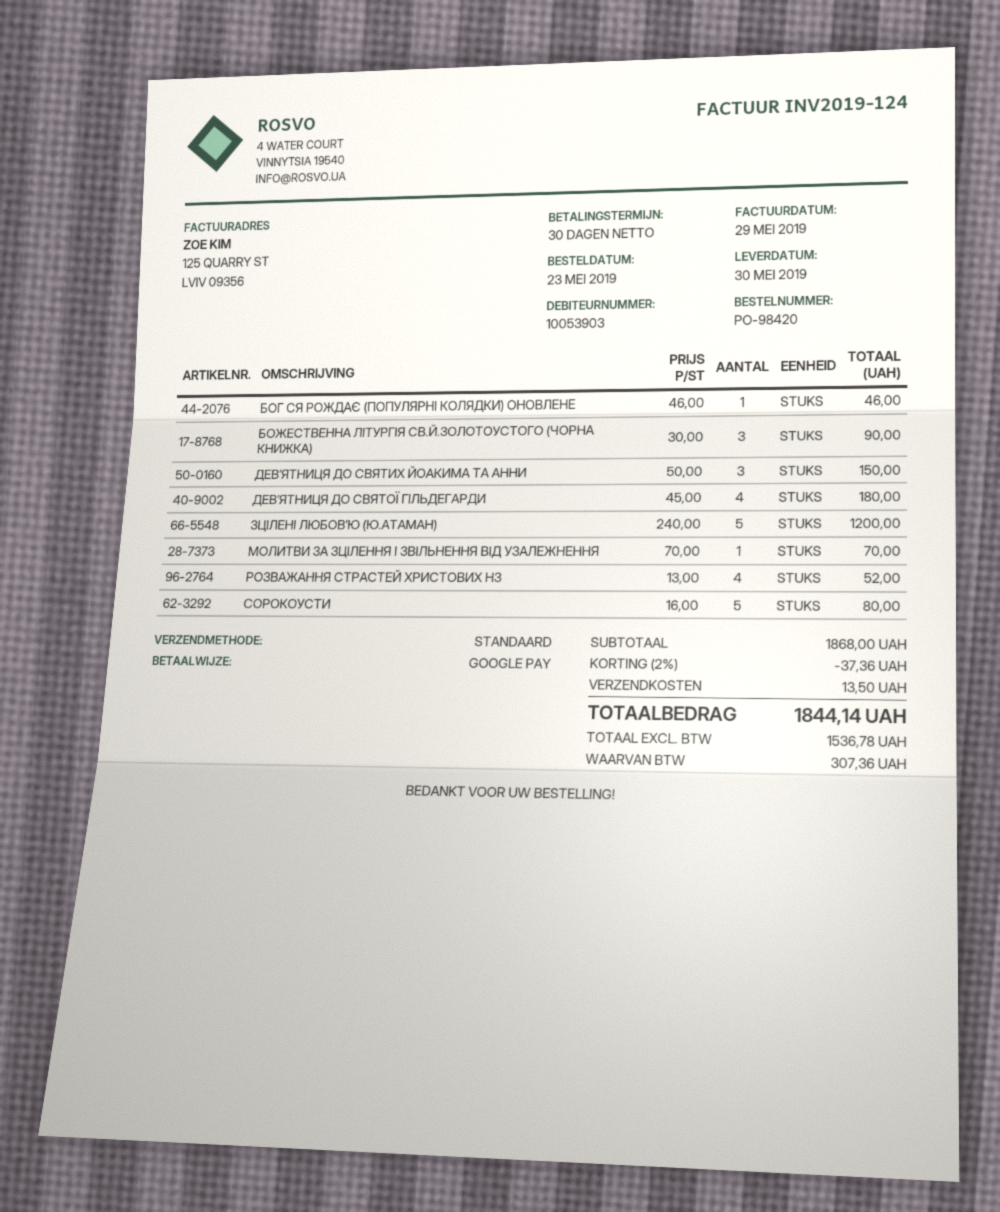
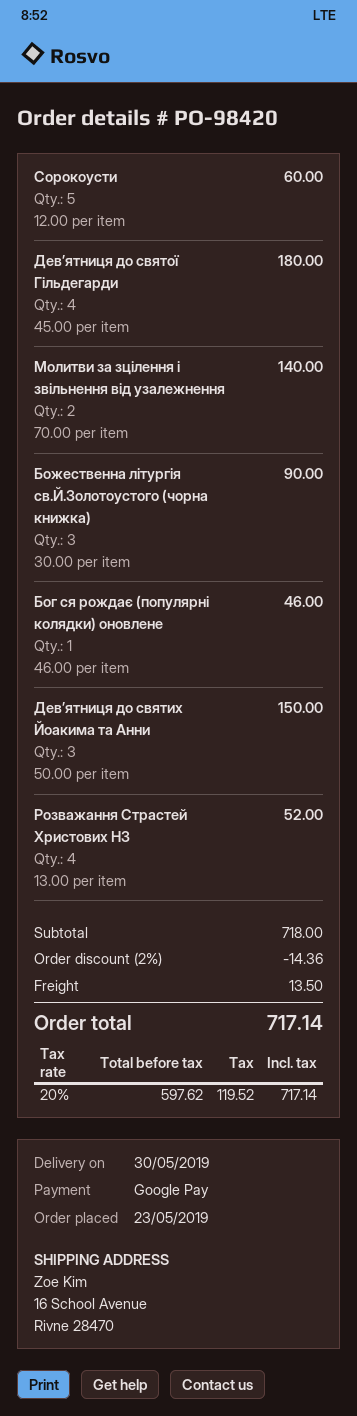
ЗЦІЛЕНІ ЛЮБОВ’Ю (Ю.АТАМАН): 5 x 240.00 = 1200.00 -> none
МОЛИТВИ ЗА ЗЦІЛЕННЯ І ЗВІЛЬНЕННЯ ВІД УЗАЛЕЖНЕННЯ: 1 x 70.00 = 70.00 -> 2 x 70.00 = 140.00
СОРОКОУСТИ: 5 x 16.00 = 80.00 -> 5 x 12.00 = 60.00
subtotal: 1868.00 -> 718.00
discount: 2% = 37.36 -> 2% = 14.36
net: 1536.78 -> 597.62
tax: 307.36 -> 119.52
total: 1844.14 -> 717.14

